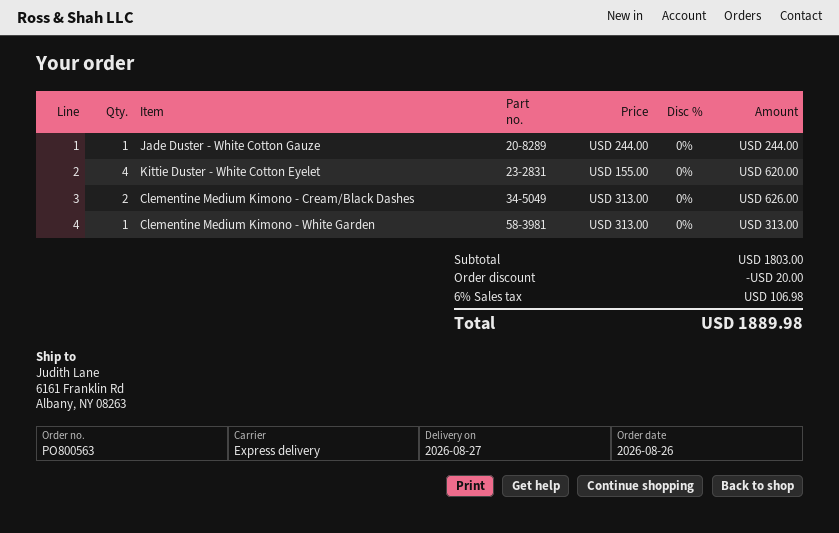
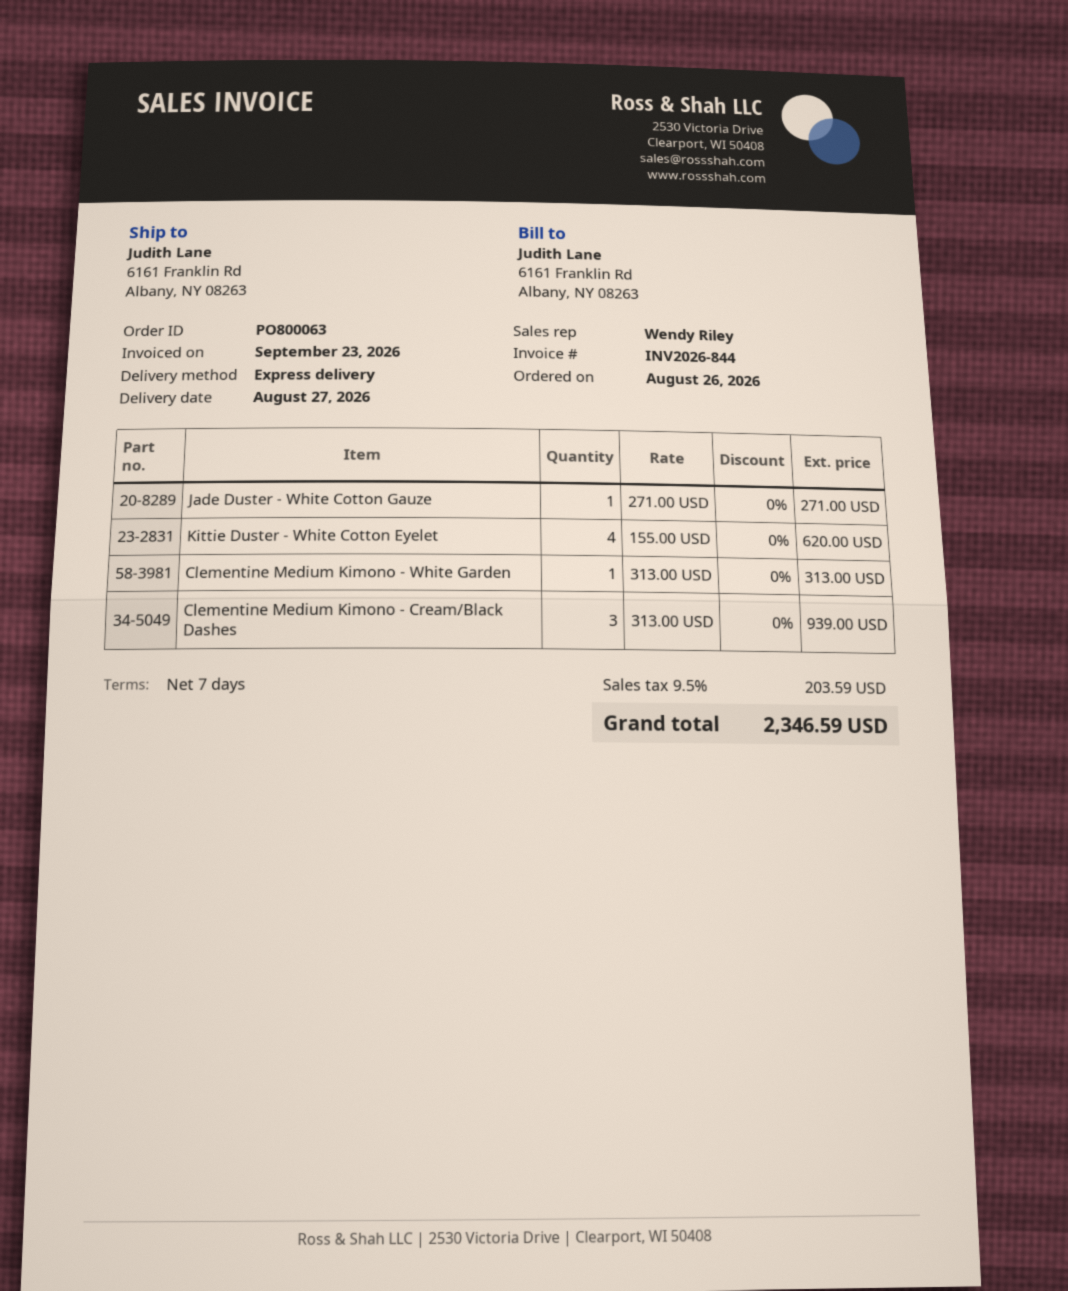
order number: PO800563 -> PO800063
Jade Duster - White Cotton Gauze: 1 x 244.00 = 244.00 -> 1 x 271.00 = 271.00
Clementine Medium Kimono - Cream/Black Dashes: 2 x 313.00 = 626.00 -> 3 x 313.00 = 939.00
discount: 20.00 -> none
tax: 6% = 106.98 -> 9.5% = 203.59
total: 1889.98 -> 2346.59

